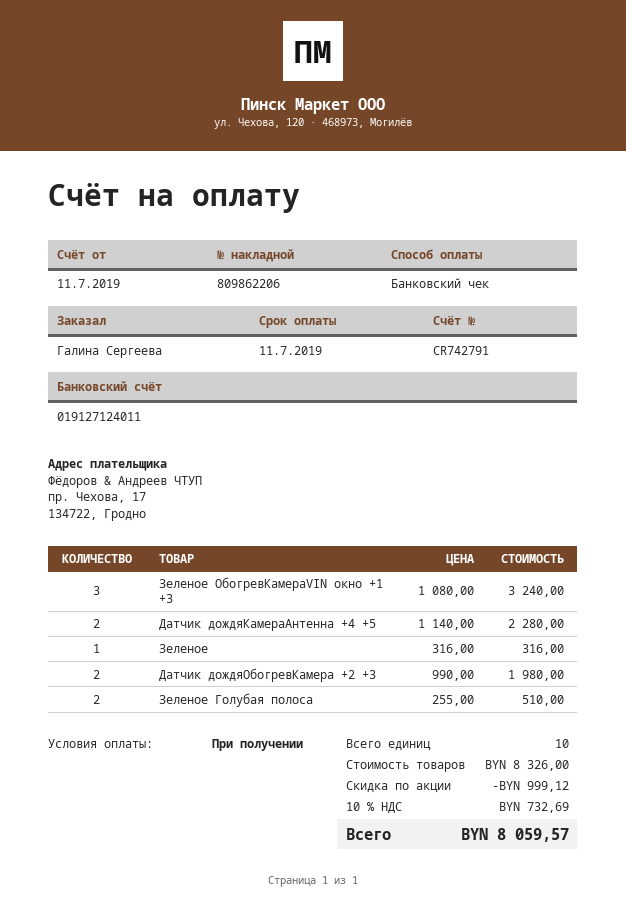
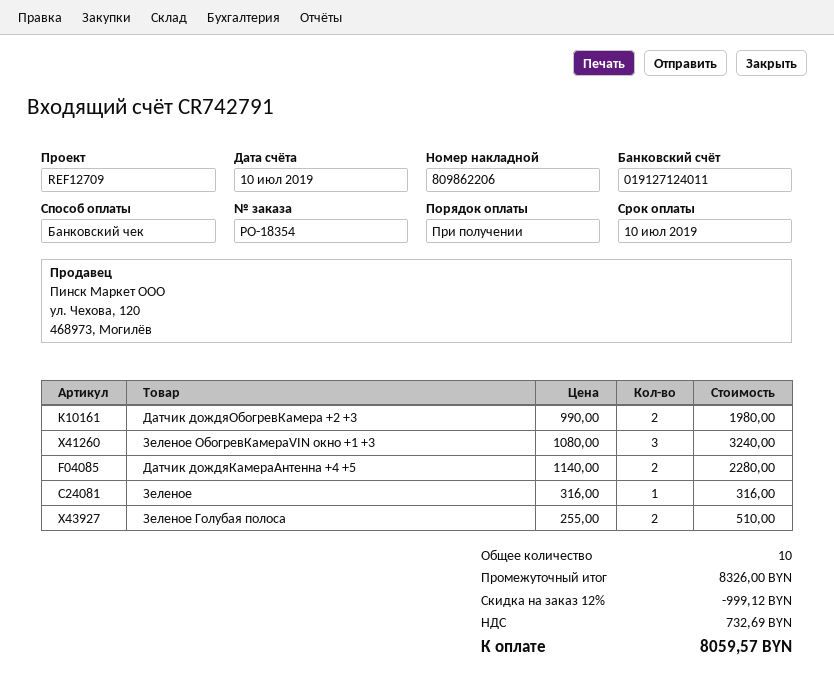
invoice date: 2019-07-11 -> 2019-07-10
due date: 2019-07-11 -> 2019-07-10

